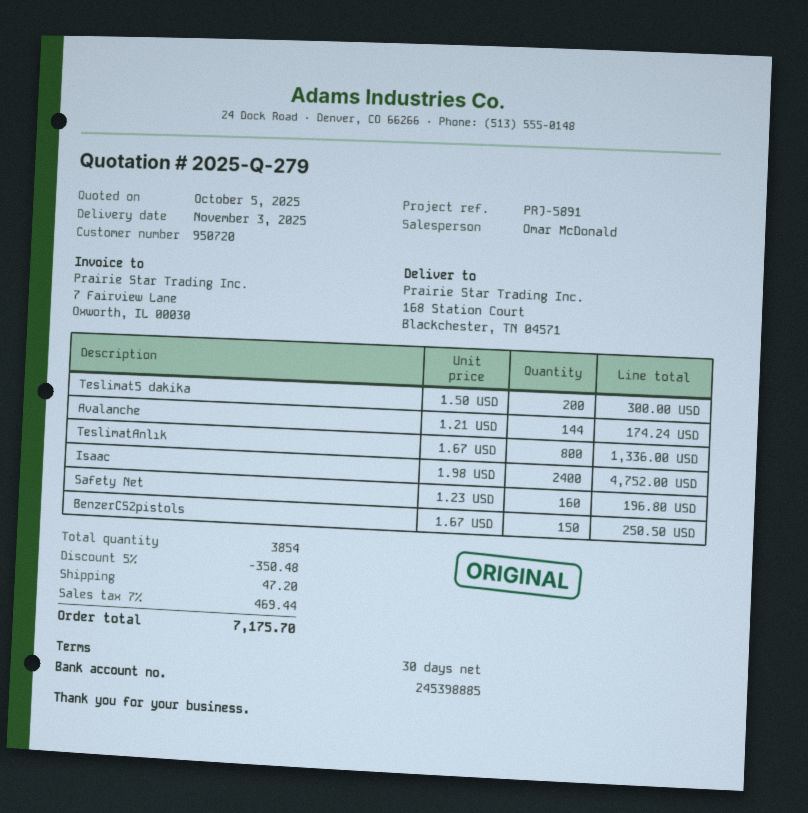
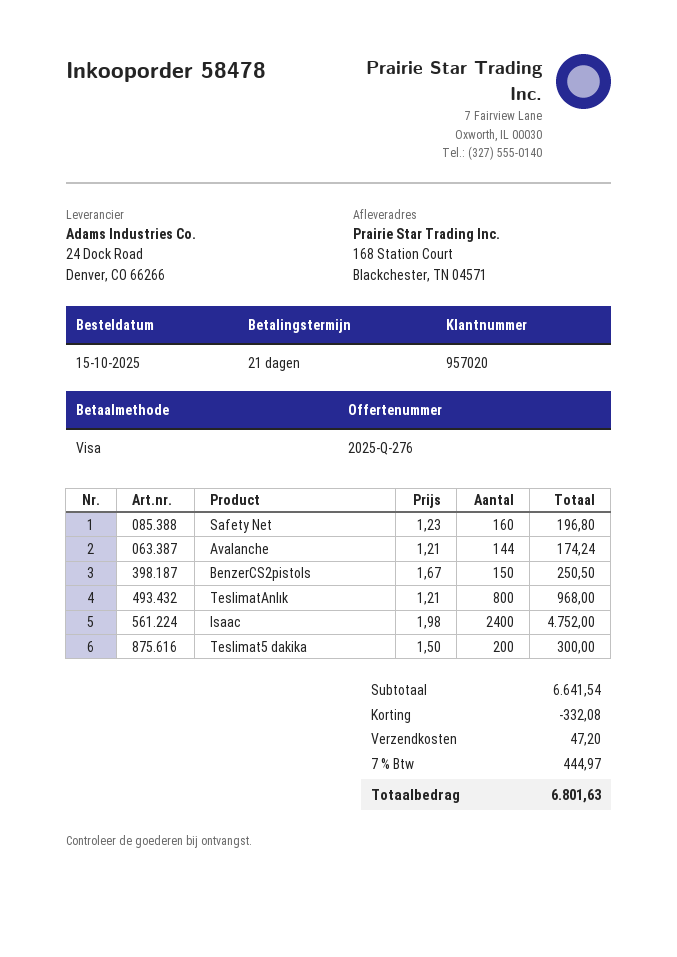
quote number: 2025-Q-279 -> 2025-Q-276
payment terms: 30 days -> 21 days
customer number: 950720 -> 957020
TeslimatAnlık: 800 x 1.67 = 1336.00 -> 800 x 1.21 = 968.00
discount: 350.48 -> 332.08
tax: 7% = 469.44 -> 7% = 444.97
total: 7175.70 -> 6801.63

